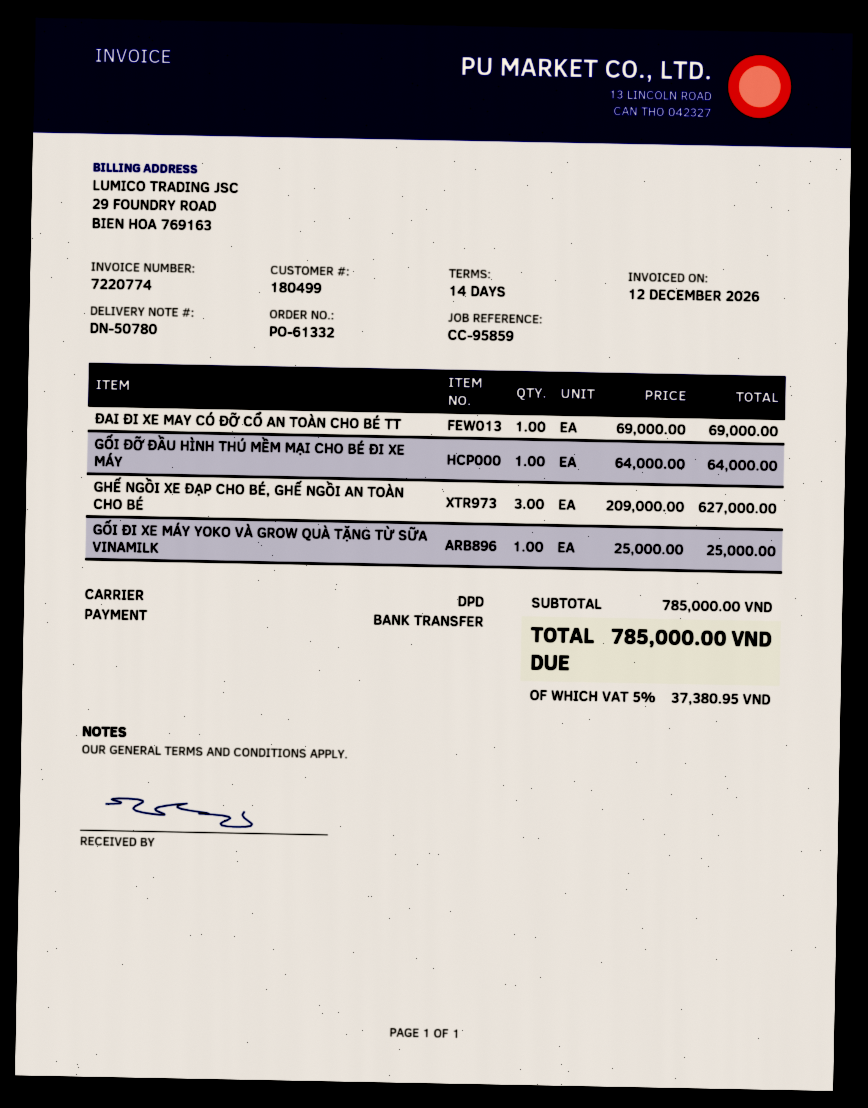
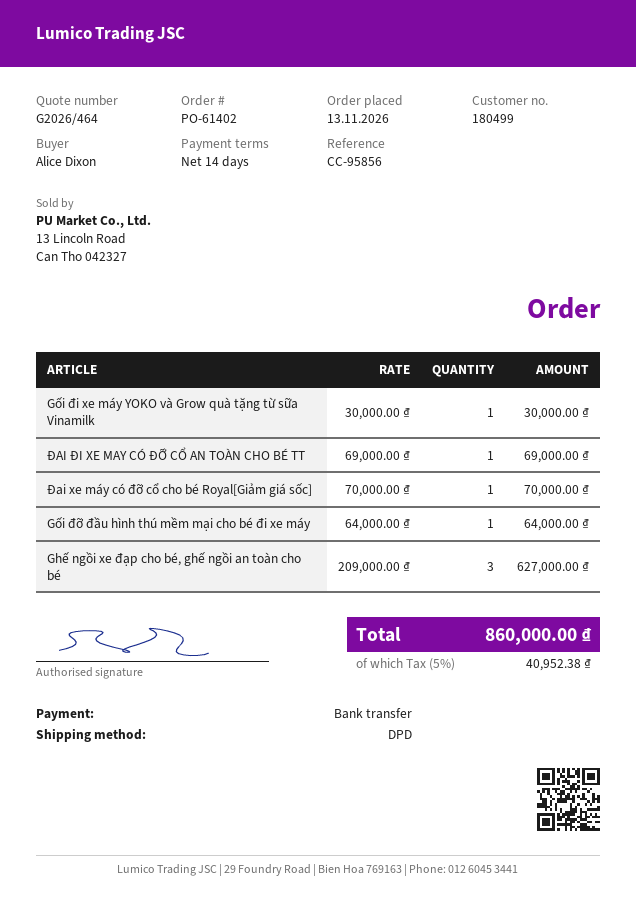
order number: PO-61332 -> PO-61402
reference: CC-95859 -> CC-95856
GỐI ĐI XE MÁY YOKO VÀ GROW QUÀ TẶNG TỪ SỮA VINAMILK: 1 x 25000.00 = 25000.00 -> 1 x 30000.00 = 30000.00
Đai xe máy có đỡ cổ cho bé Royal[Giảm giá sốc]: none -> 1 x 70000.00 = 70000.00
tax: 5% = 37380.95 -> 5% = 40952.38
total: 785000.00 -> 860000.00

